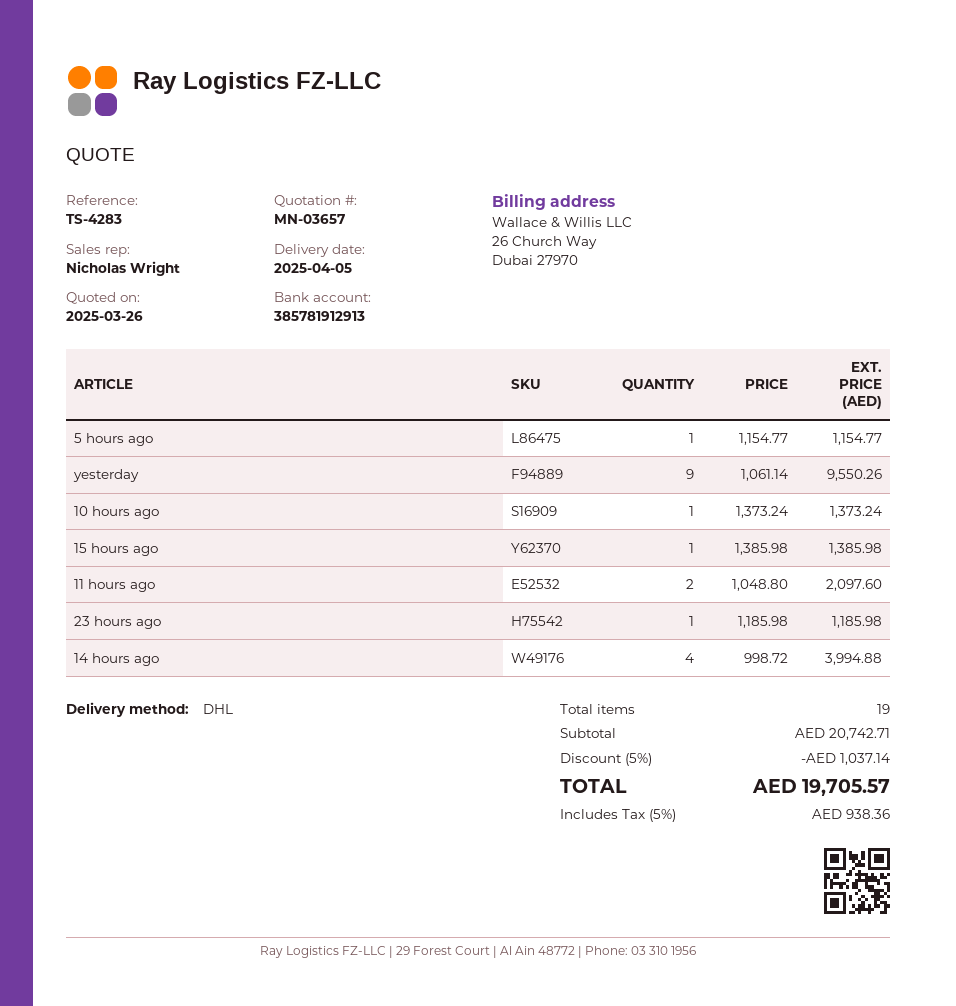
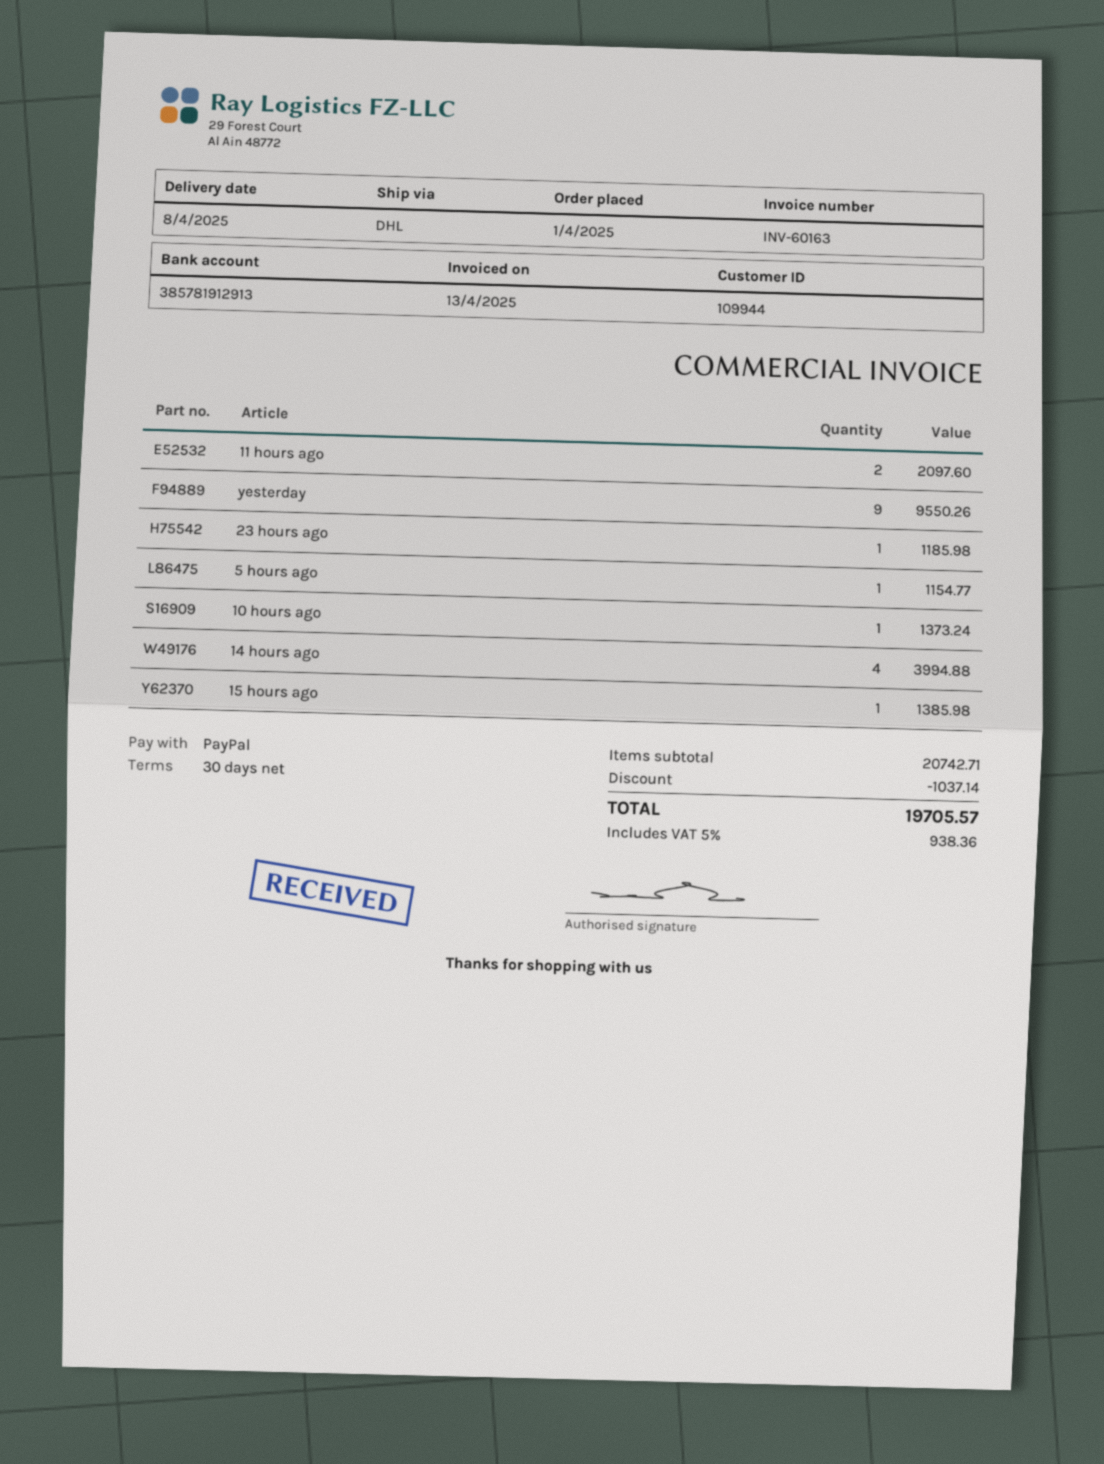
delivery date: 2025-04-05 -> 2025-04-08

